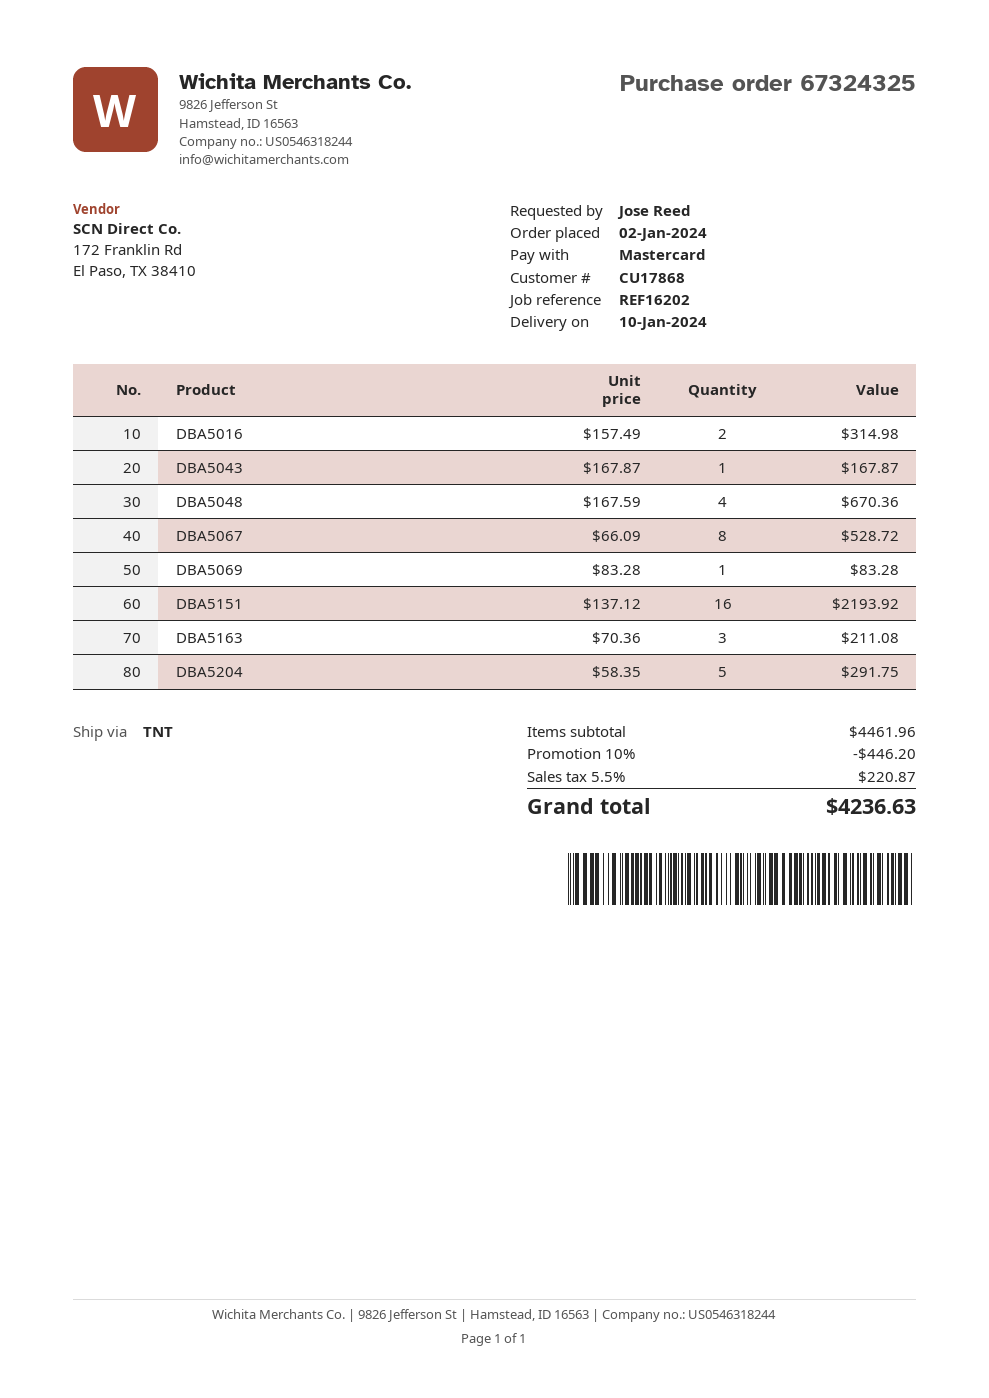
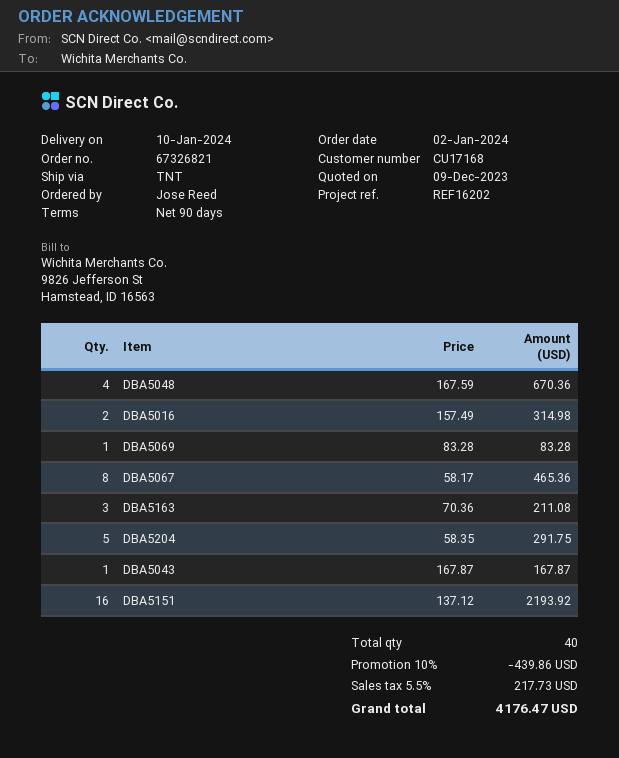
order number: 67324325 -> 67326821
customer number: CU17868 -> CU17168
DBA5067: 8 x 66.09 = 528.72 -> 8 x 58.17 = 465.36
discount: 10% = 446.20 -> 10% = 439.86
tax: 5.5% = 220.87 -> 5.5% = 217.73
total: 4236.63 -> 4176.47

